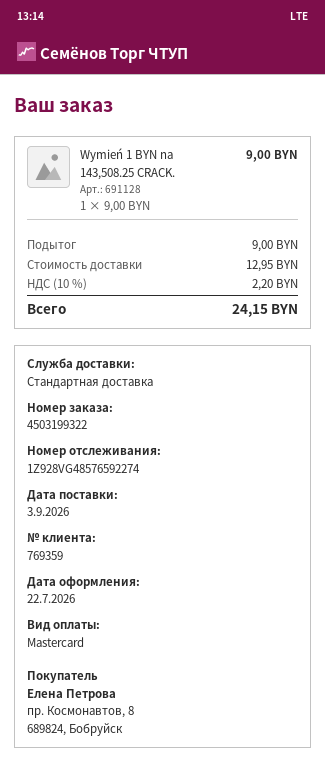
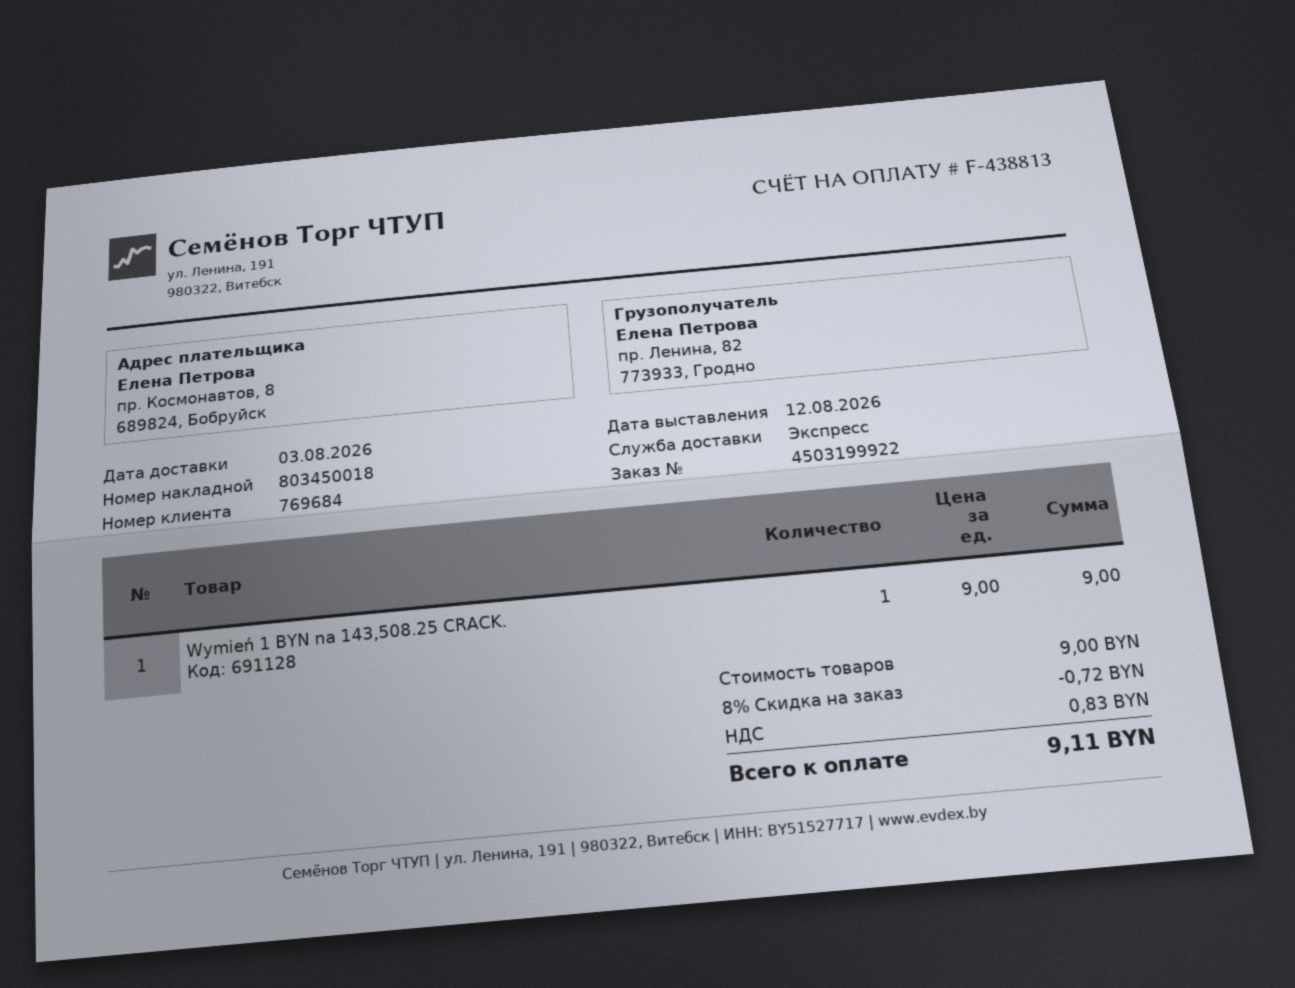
order number: 4503199322 -> 4503199922
delivery date: 2026-09-03 -> 2026-08-03
customer number: 769359 -> 769684
shipping method: standard -> express
discount: none -> 8% = 0.72
shipping: 12.95 -> none
tax: 2.20 -> 0.83
total: 24.15 -> 9.11

